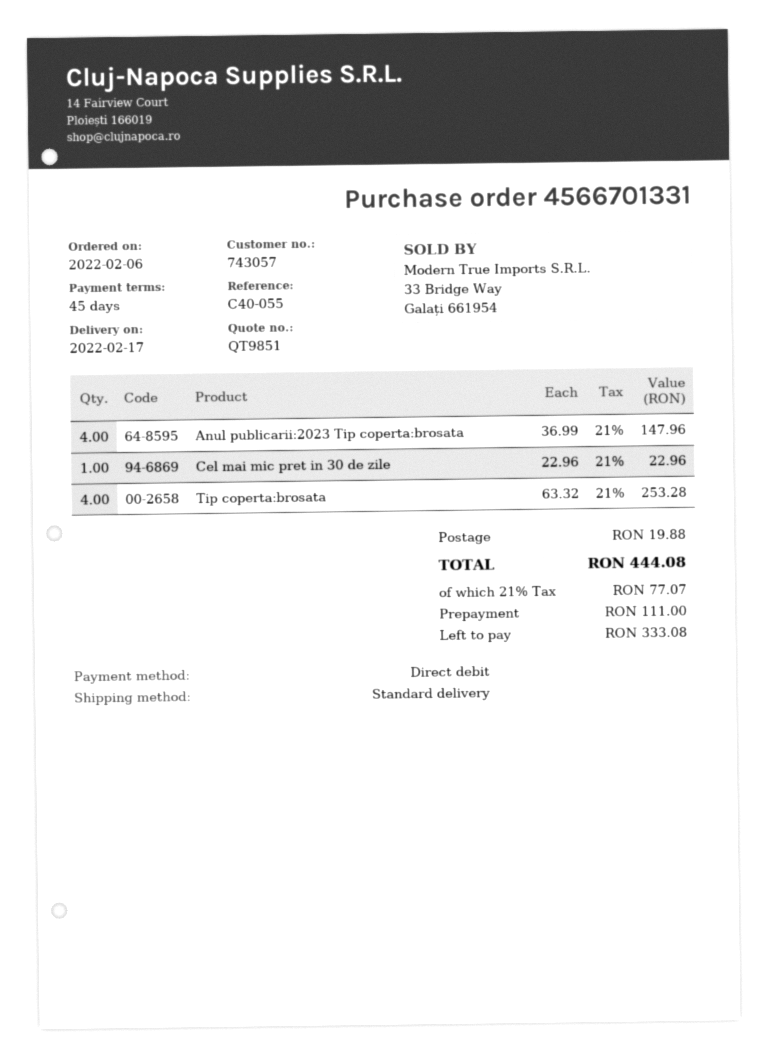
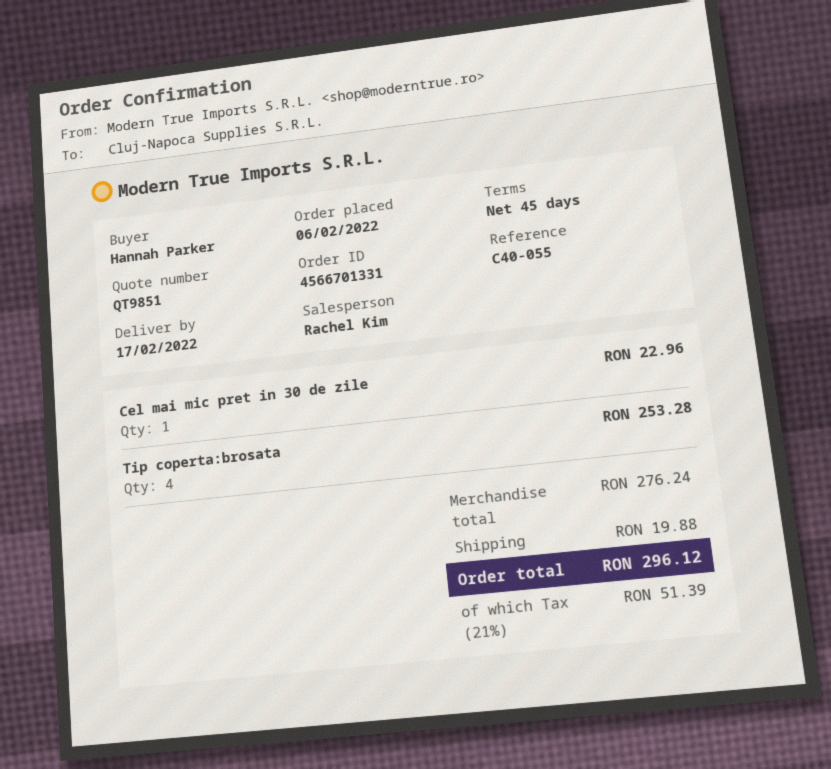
Anul publicarii:2023 Tip coperta:brosata: 4 for 147.96 -> none
tax: 21% = 77.07 -> 21% = 51.39
total: 444.08 -> 296.12

